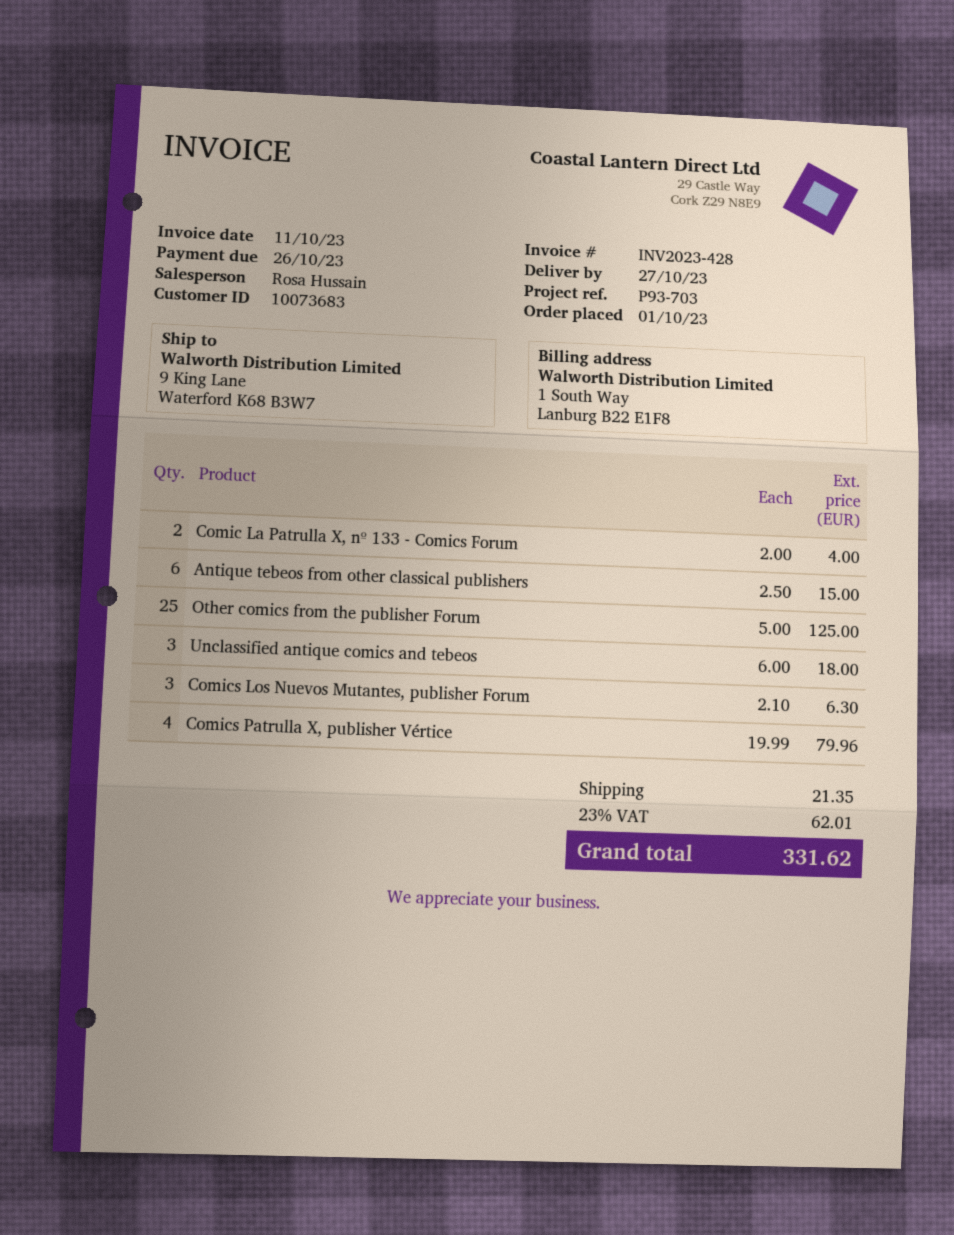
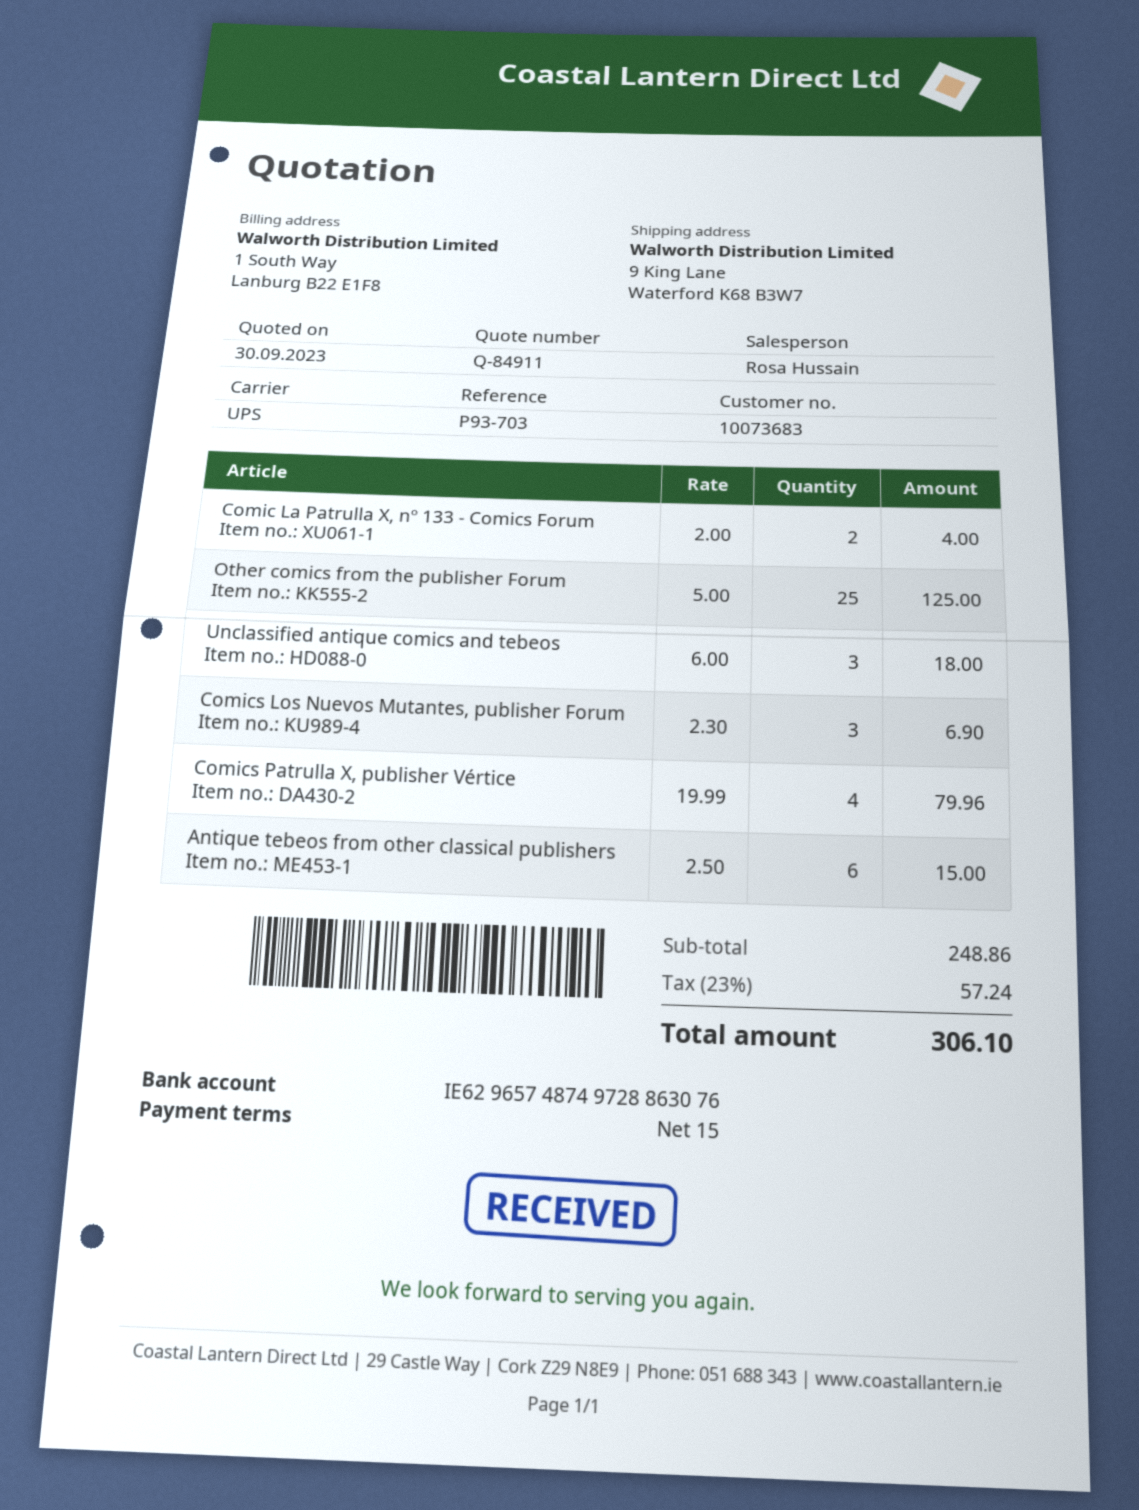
Comics Los Nuevos Mutantes, publisher Forum: 3 x 2.10 = 6.30 -> 3 x 2.30 = 6.90
shipping: 21.35 -> none
tax: 23% = 62.01 -> 23% = 57.24
total: 331.62 -> 306.10

